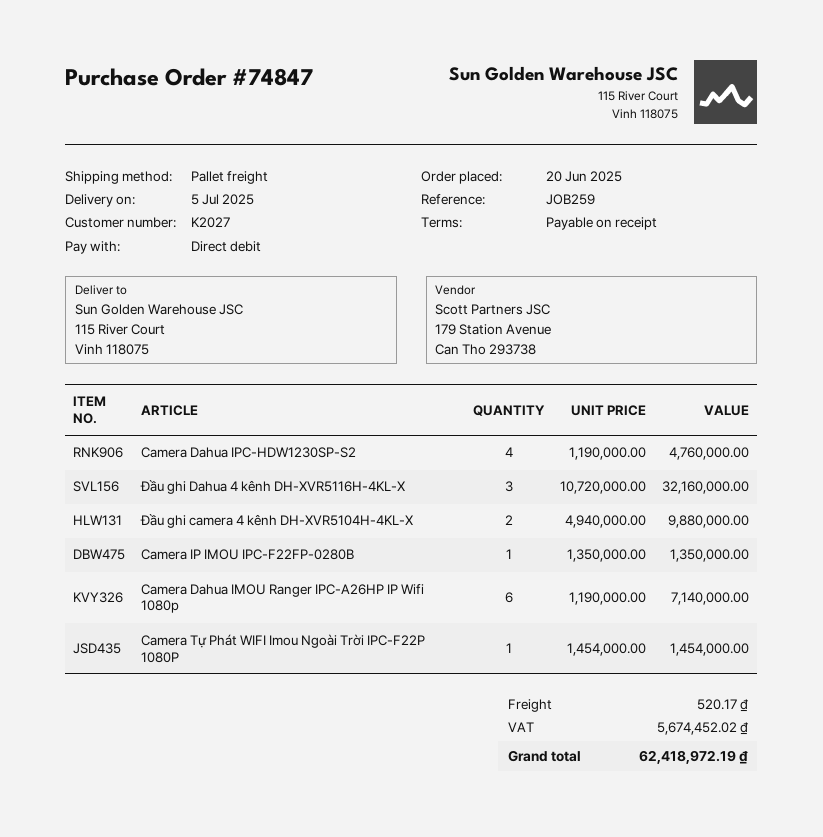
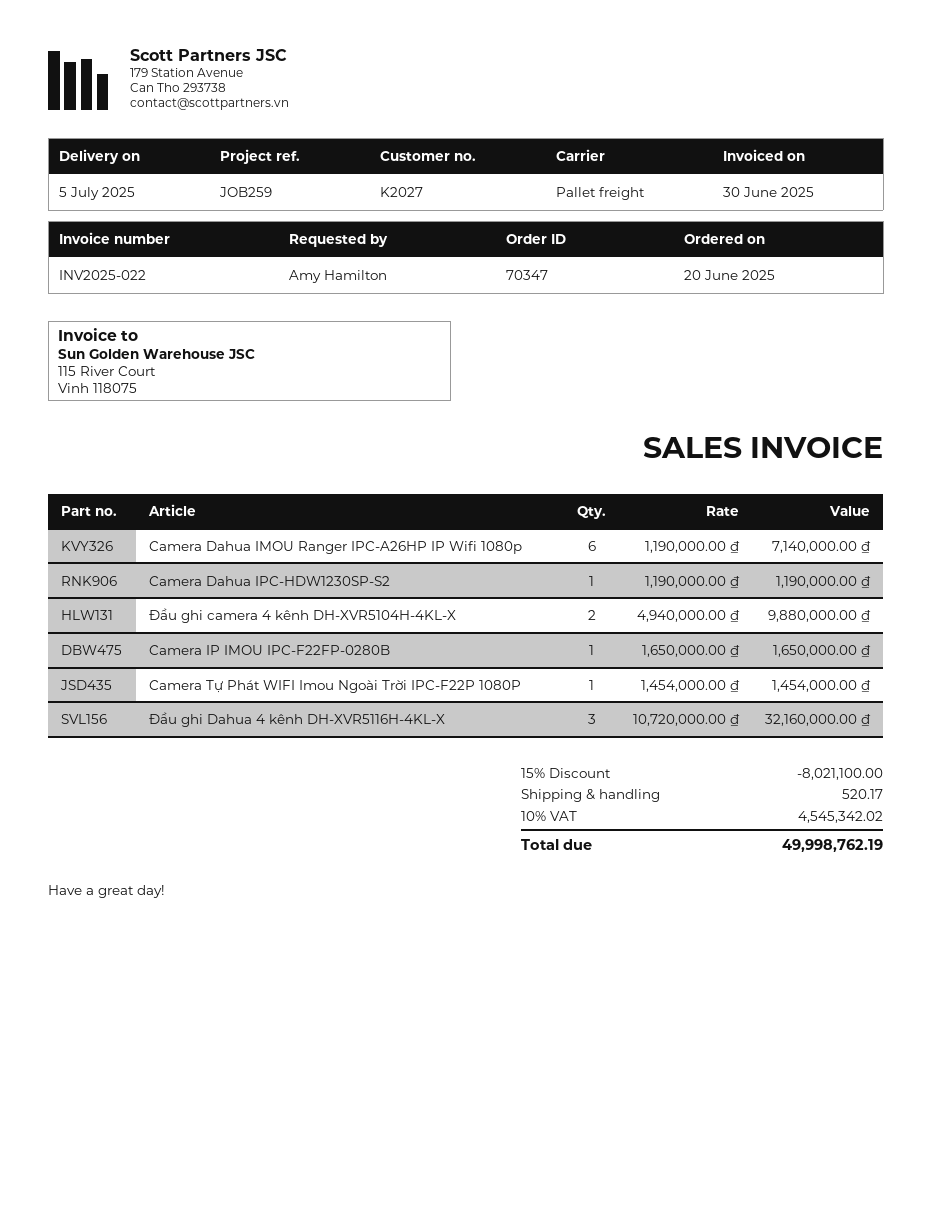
order number: 74847 -> 70347
Camera Dahua IPC-HDW1230SP-S2: 4 x 1190000.00 = 4760000.00 -> 1 x 1190000.00 = 1190000.00
Camera IP IMOU IPC-F22FP-0280B: 1 x 1350000.00 = 1350000.00 -> 1 x 1650000.00 = 1650000.00
discount: none -> 15% = 8021100.00
tax: 5674452.02 -> 4545342.02
total: 62418972.19 -> 49998762.19

